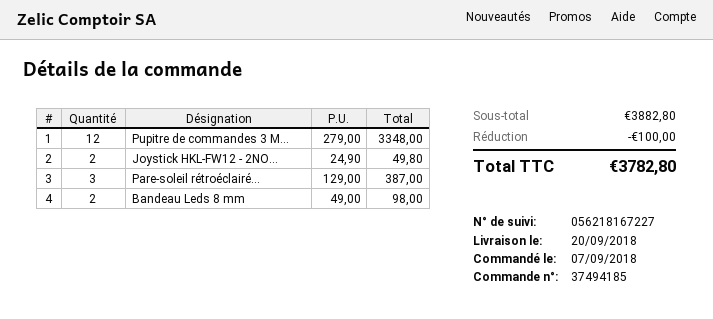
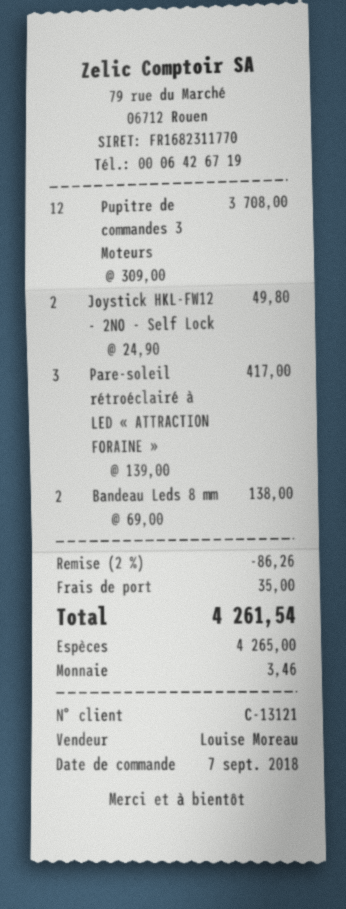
Pupitre de commandes 3 M...: 12 x 279.00 = 3348.00 -> 12 x 309.00 = 3708.00
Pare-soleil rétroéclairé...: 3 x 129.00 = 387.00 -> 3 x 139.00 = 417.00
Bandeau Leds 8 mm: 2 x 49.00 = 98.00 -> 2 x 69.00 = 138.00
discount: 100.00 -> 86.26
shipping: none -> 35.00
total: 3782.80 -> 4261.54

